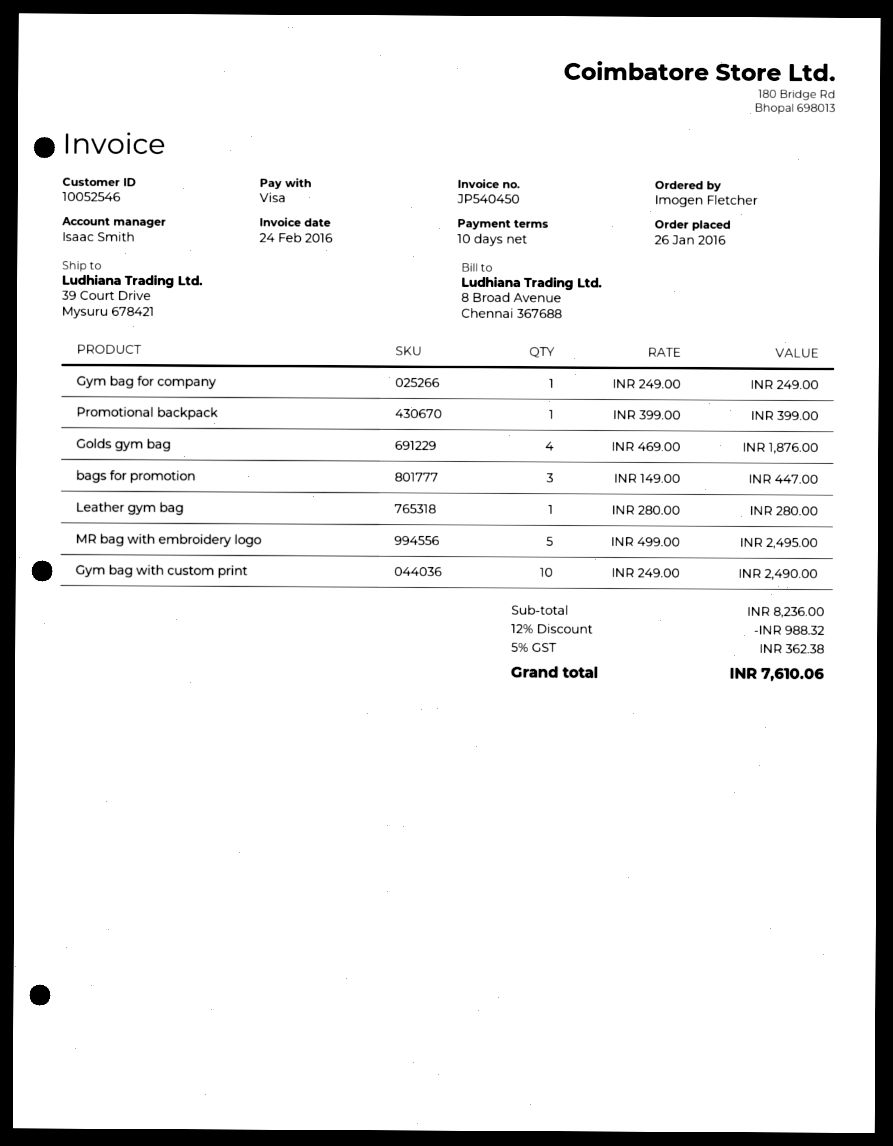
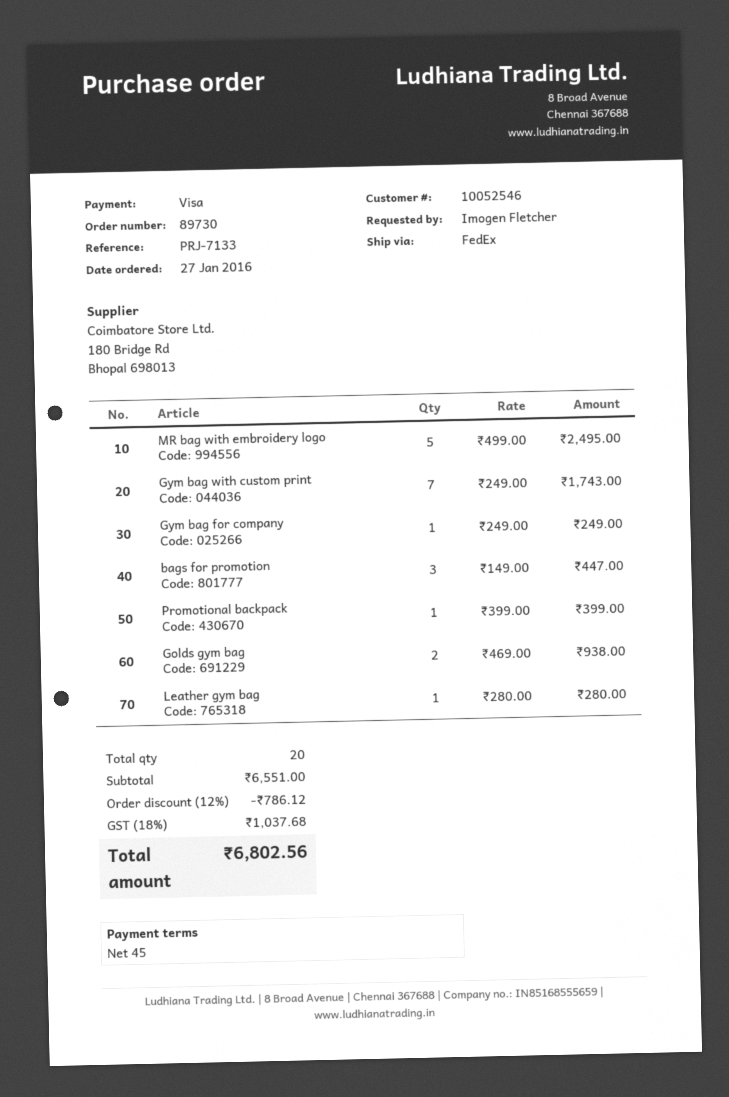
order date: 2016-01-26 -> 2016-01-27
payment terms: 10 days -> 45 days
Golds gym bag: 4 x 469.00 = 1876.00 -> 2 x 469.00 = 938.00
Gym bag with custom print: 10 x 249.00 = 2490.00 -> 7 x 249.00 = 1743.00
subtotal: 8236.00 -> 6551.00
discount: 12% = 988.32 -> 12% = 786.12
tax: 5% = 362.38 -> 18% = 1037.68
total: 7610.06 -> 6802.56

